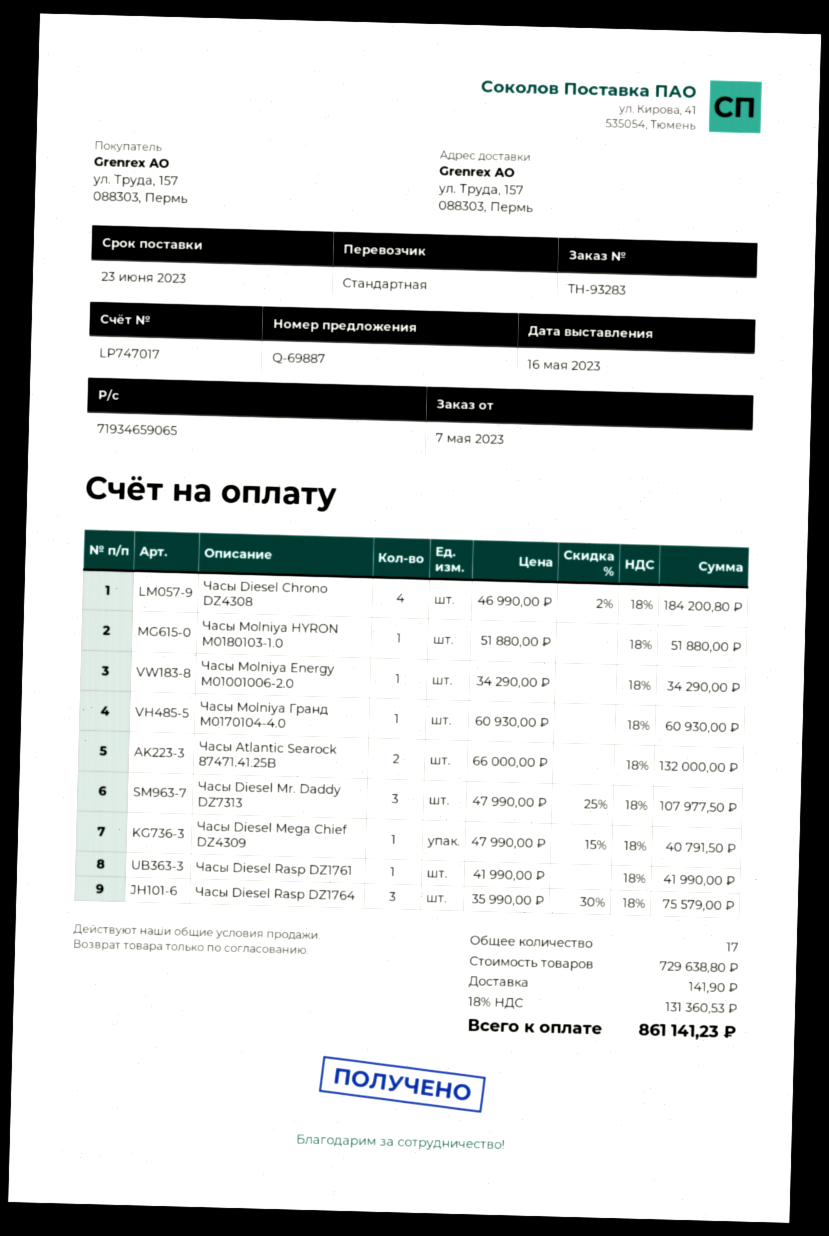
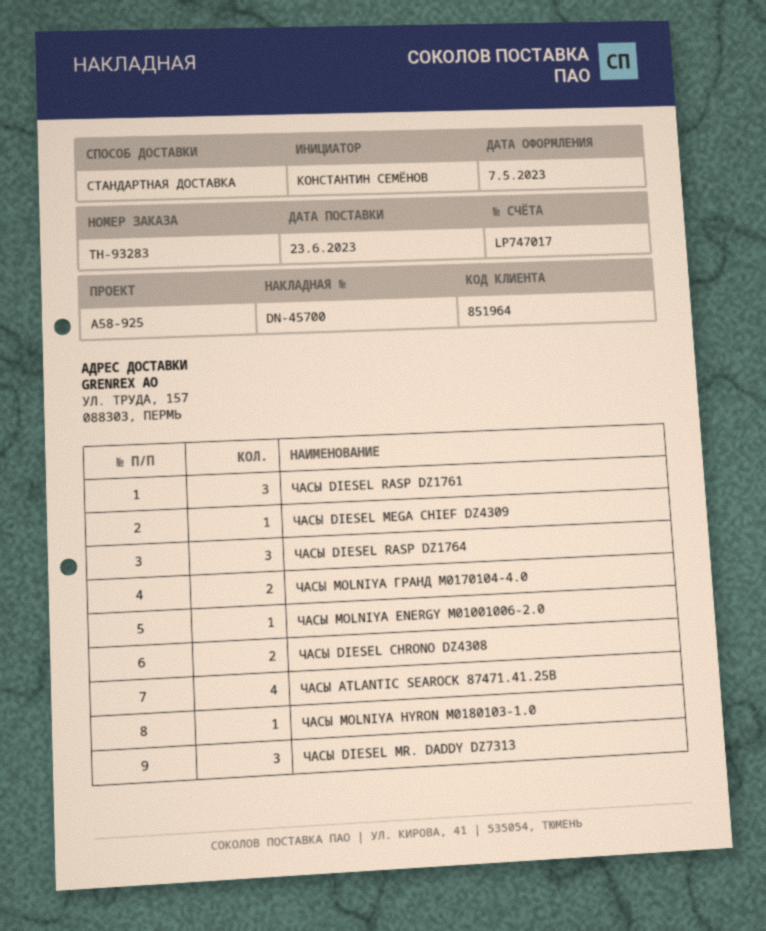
Часы Diesel Chrono DZ4308: 4 -> 2
Часы Molniya Гранд M0170104-4.0: 1 -> 2
Часы Atlantic Searock 87471.41.25B: 2 -> 4
Часы Diesel Rasp DZ1761: 1 -> 3

